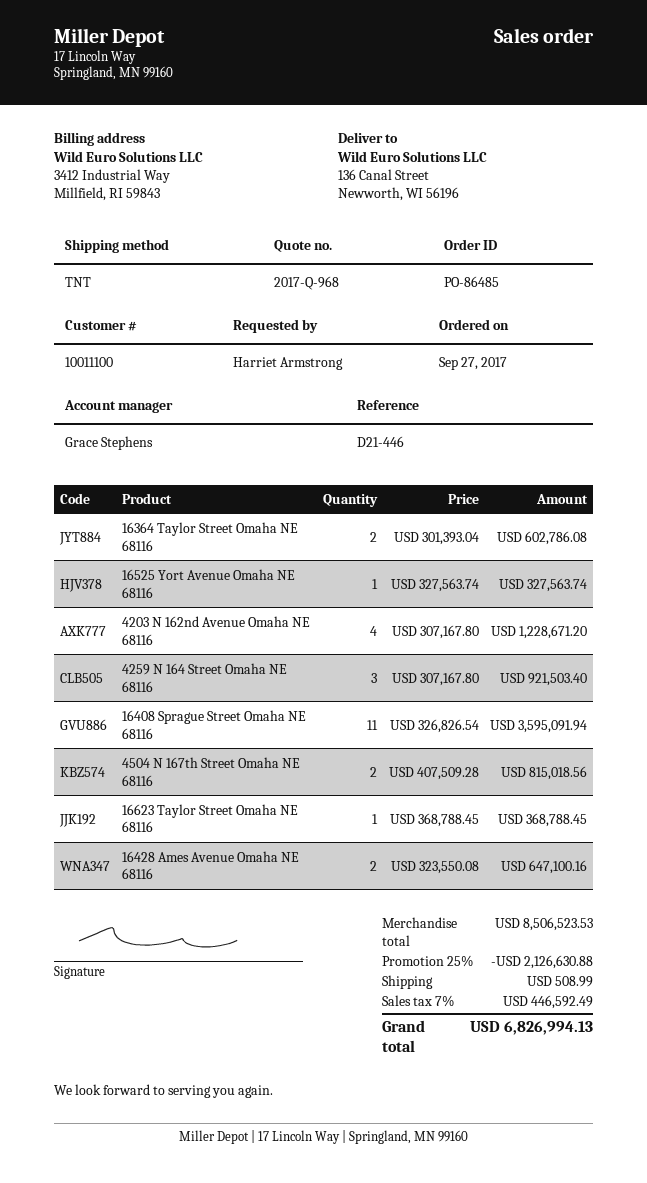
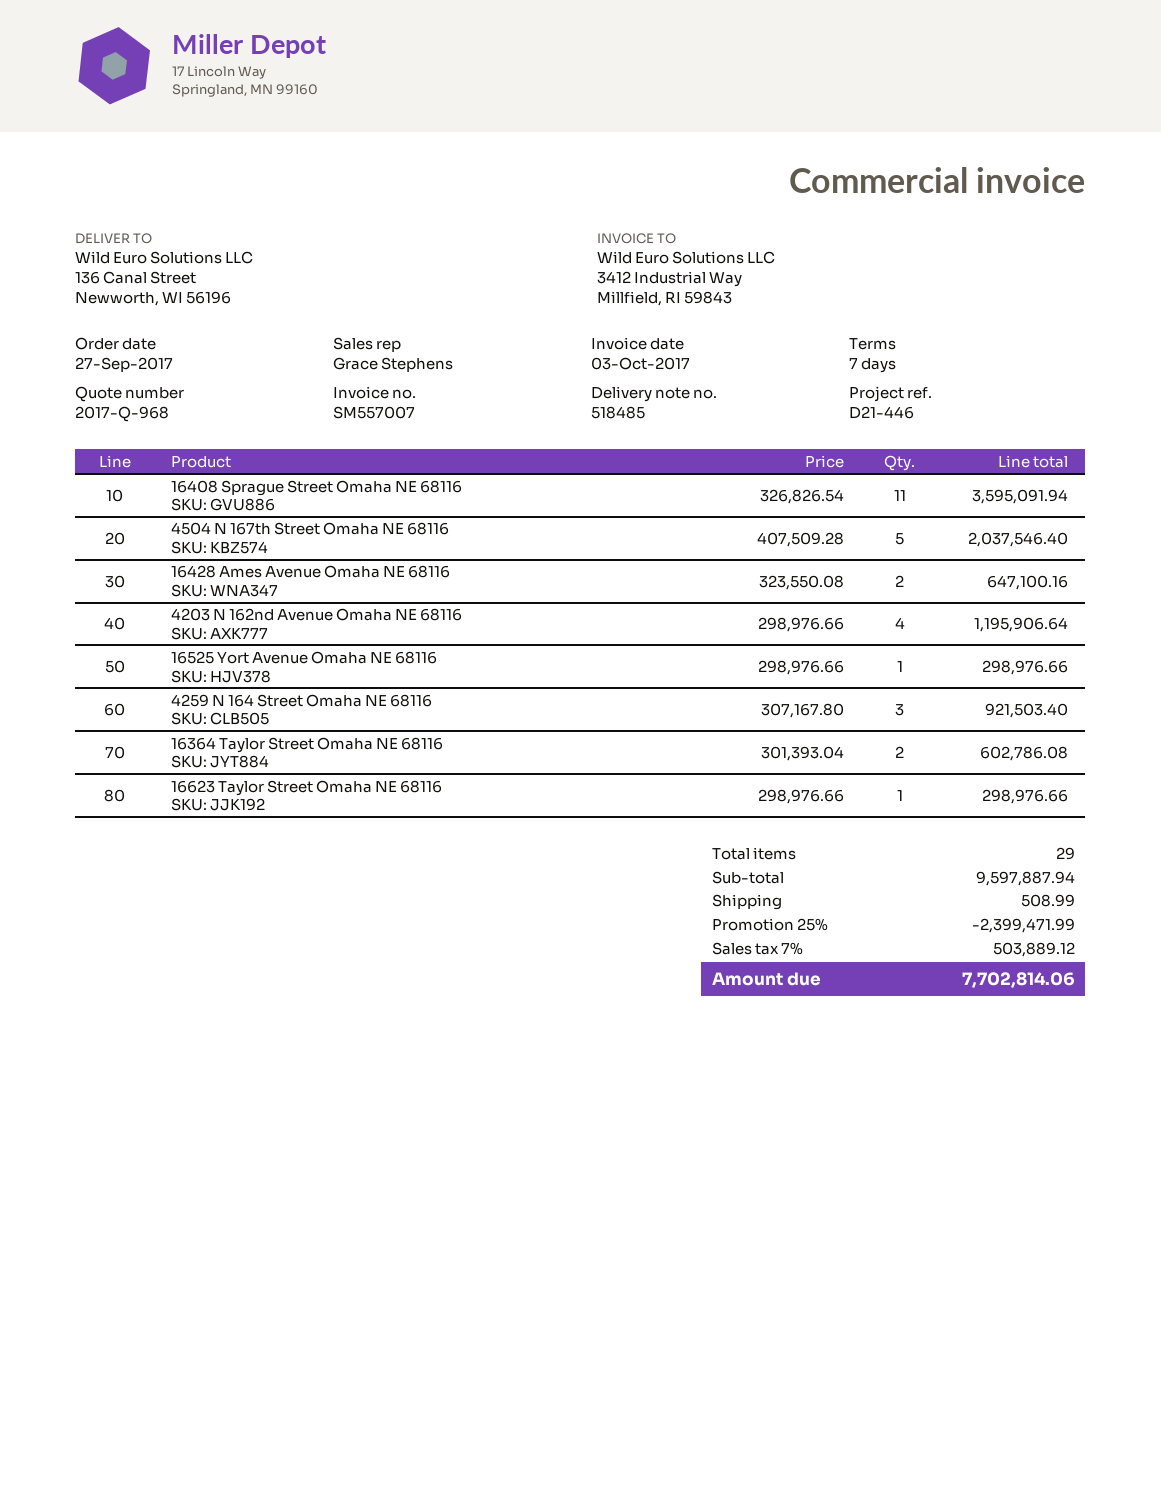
16525 Yort Avenue Omaha NE 68116: 1 x 327563.74 = 327563.74 -> 1 x 298976.66 = 298976.66
4203 N 162nd Avenue Omaha NE 68116: 4 x 307167.80 = 1228671.20 -> 4 x 298976.66 = 1195906.64
4504 N 167th Street Omaha NE 68116: 2 x 407509.28 = 815018.56 -> 5 x 407509.28 = 2037546.40
16623 Taylor Street Omaha NE 68116: 1 x 368788.45 = 368788.45 -> 1 x 298976.66 = 298976.66
subtotal: 8506523.53 -> 9597887.94
discount: 25% = 2126630.88 -> 25% = 2399471.99
tax: 7% = 446592.49 -> 7% = 503889.12
total: 6826994.13 -> 7702814.06

